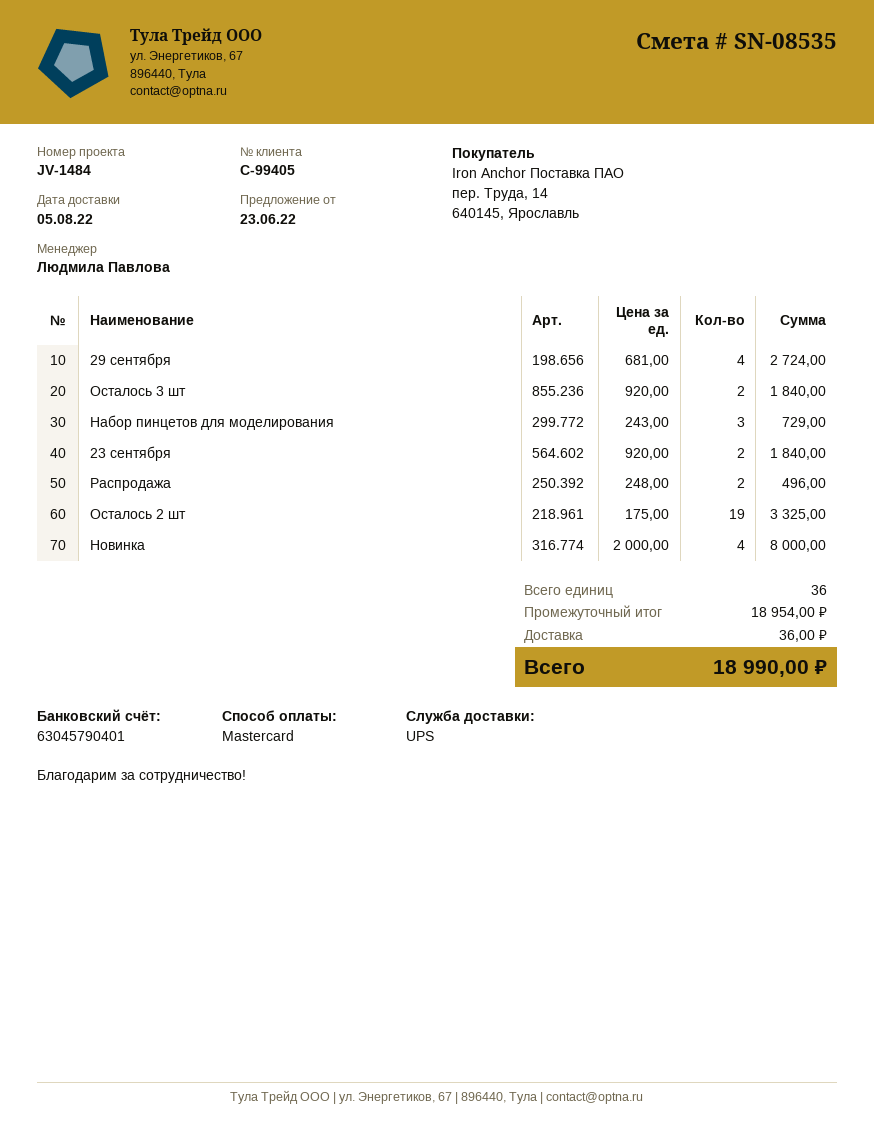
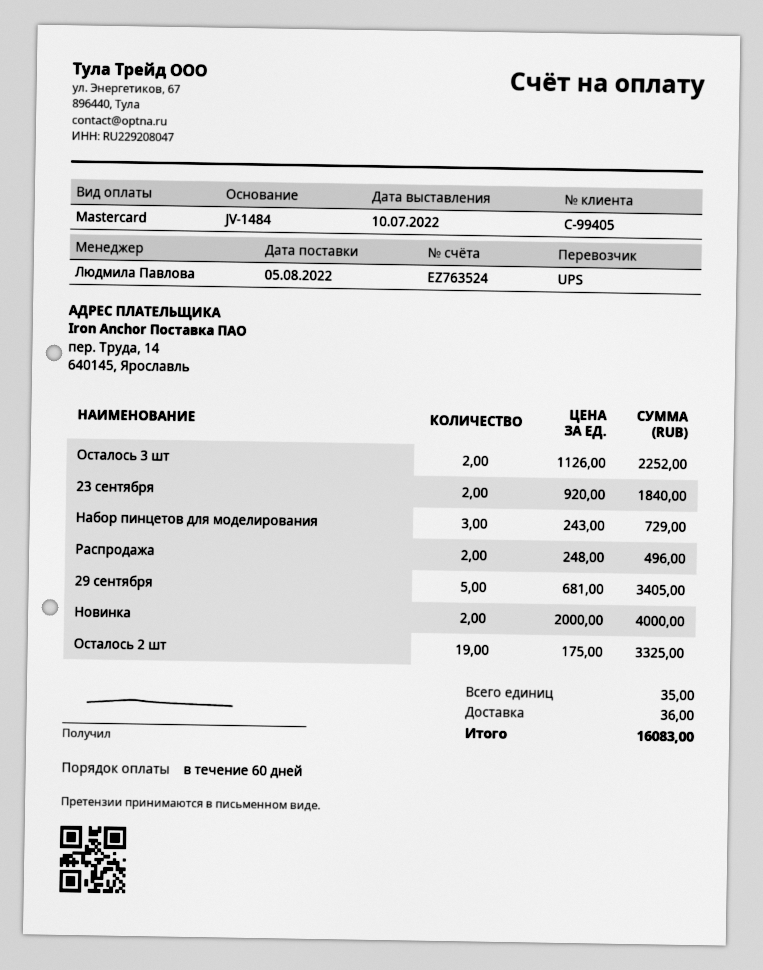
29 сентября: 4 x 681.00 = 2724.00 -> 5 x 681.00 = 3405.00
Осталось 3 шт: 2 x 920.00 = 1840.00 -> 2 x 1126.00 = 2252.00
Новинка: 4 x 2000.00 = 8000.00 -> 2 x 2000.00 = 4000.00
total quantity: 36 -> 35
total: 18990.00 -> 16083.00

